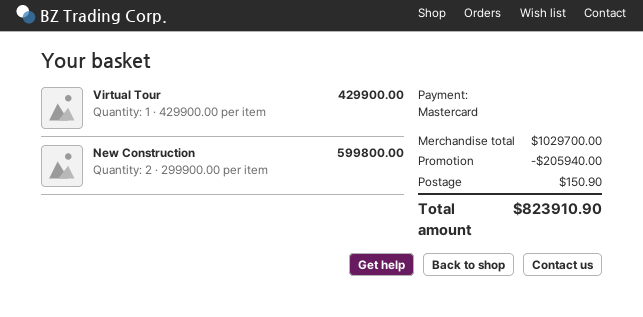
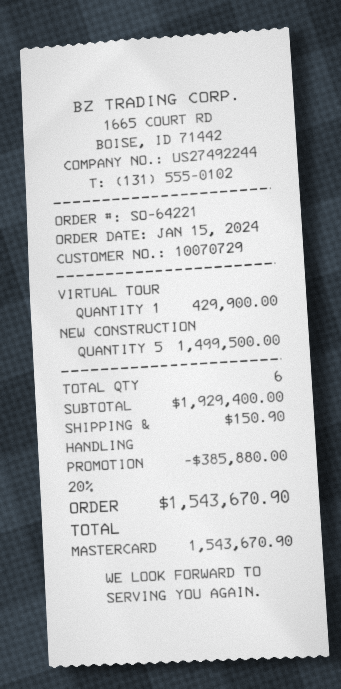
New Construction: 2 for 599800.00 -> 5 for 1499500.00
subtotal: 1029700.00 -> 1929400.00
discount: 205940.00 -> 385880.00
total: 823910.90 -> 1543670.90

